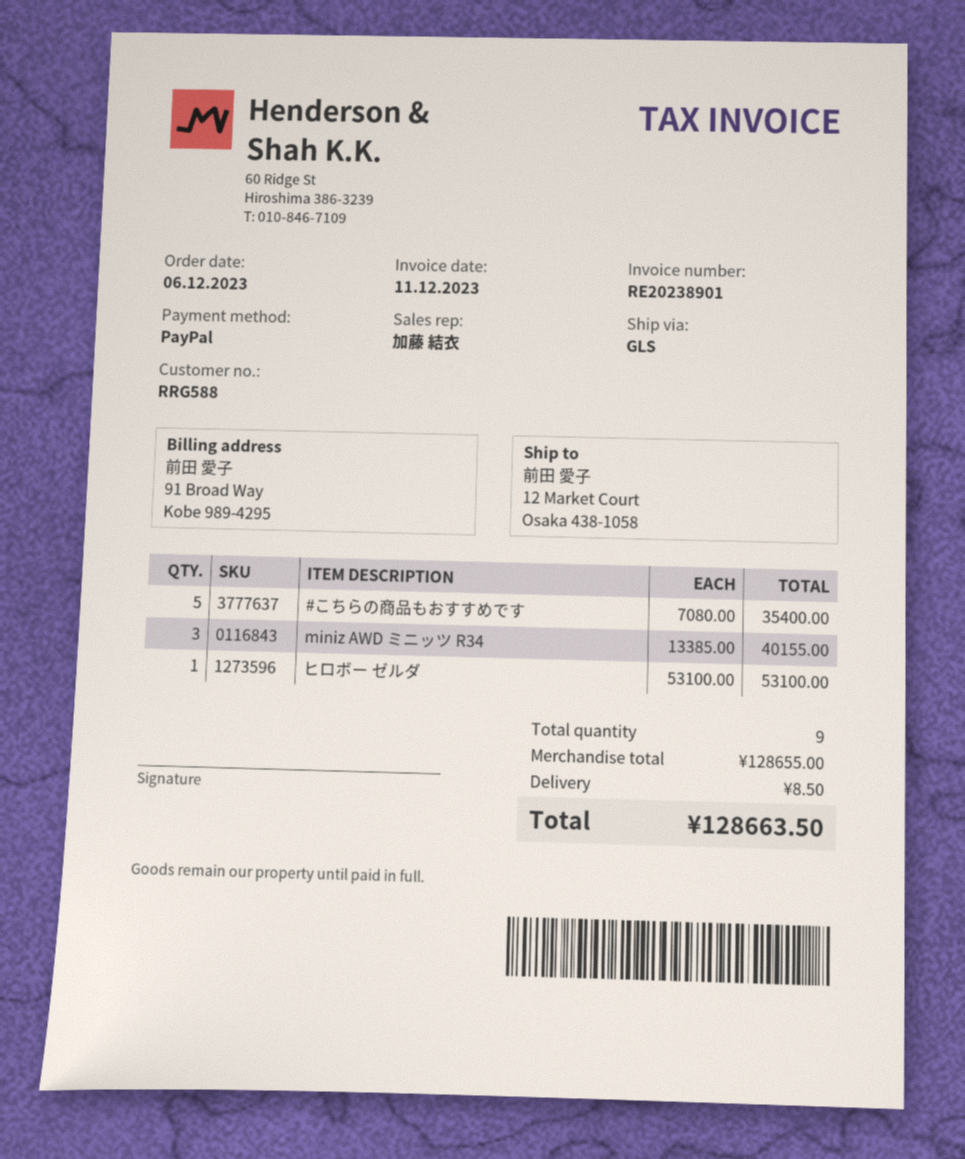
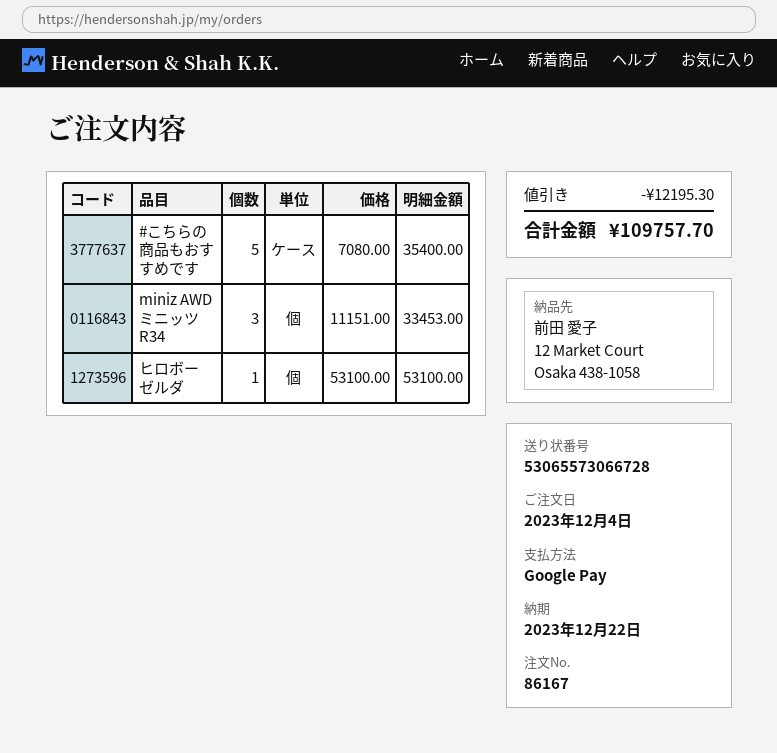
order date: 2023-12-06 -> 2023-12-04
payment method: PayPal -> Google Pay
miniz AWD ミニッツ R34: 3 x 13385.00 = 40155.00 -> 3 x 11151.00 = 33453.00
discount: none -> 12195.30
shipping: 8.50 -> none
total: 128663.50 -> 109757.70

